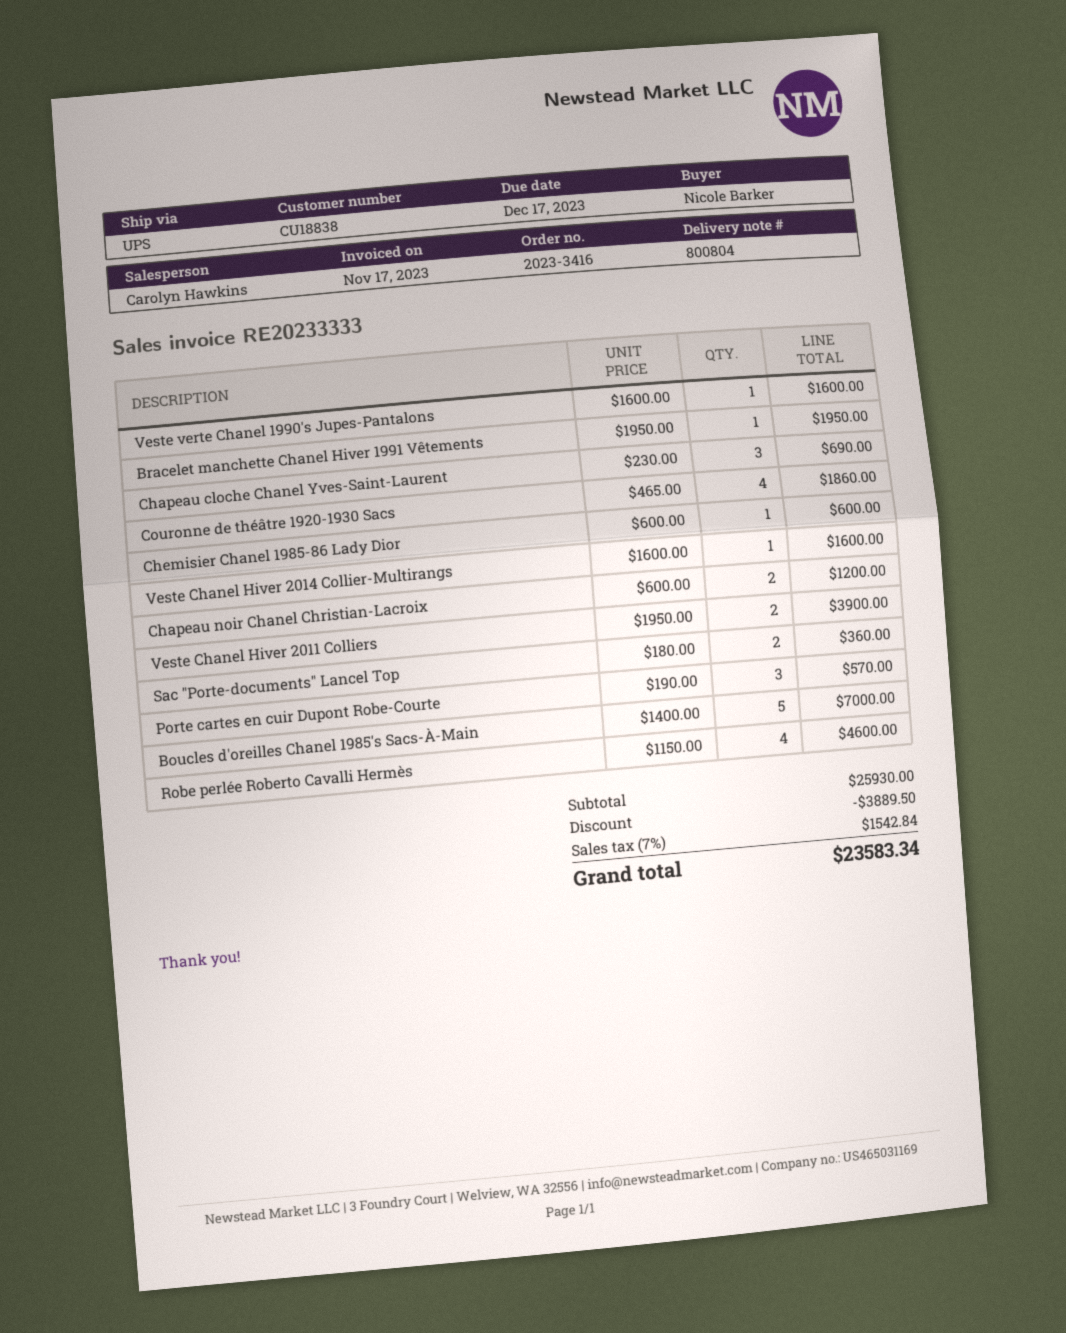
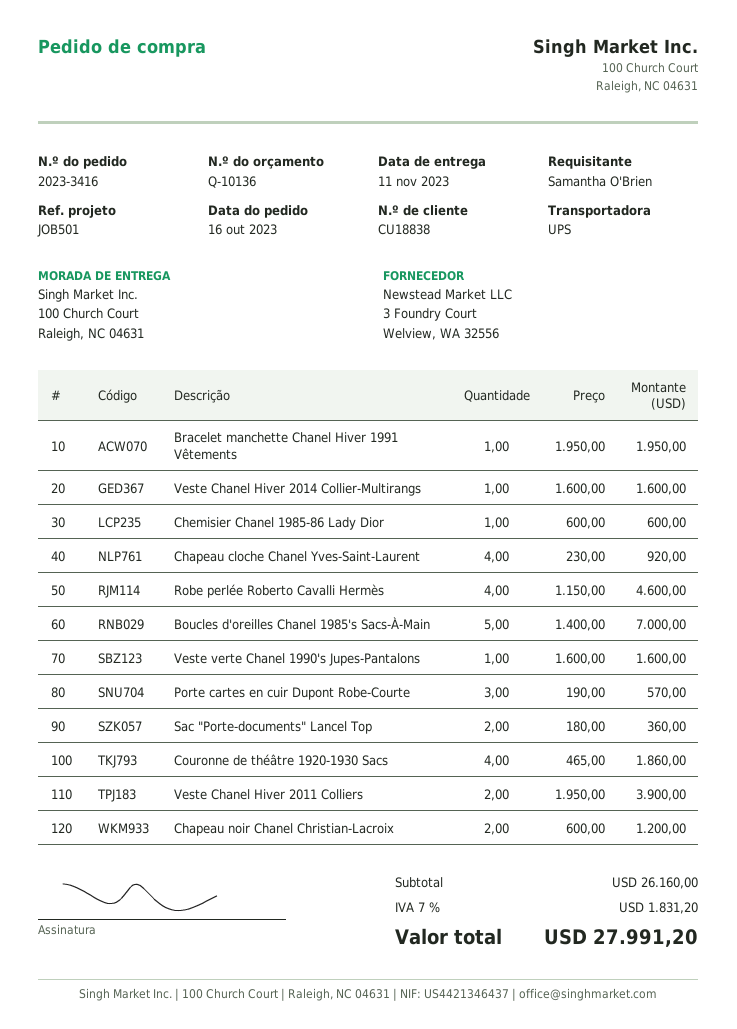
ordered by: Nicole Barker -> Samantha O'Brien
Chapeau cloche Chanel Yves-Saint-Laurent: 3 x 230.00 = 690.00 -> 4 x 230.00 = 920.00
subtotal: 25930.00 -> 26160.00
discount: 3889.50 -> none
tax: 7% = 1542.84 -> 7% = 1831.20
total: 23583.34 -> 27991.20

